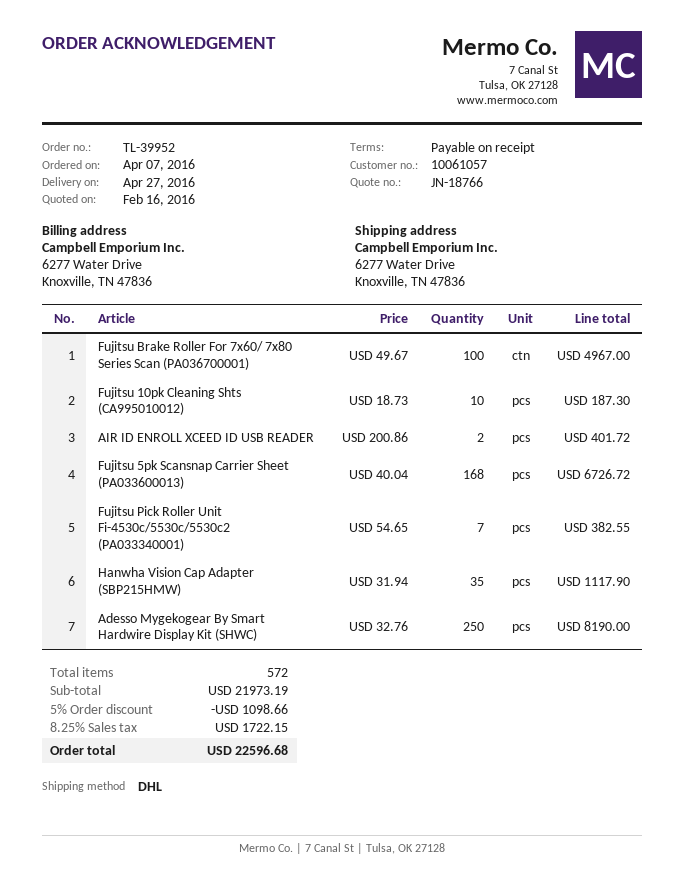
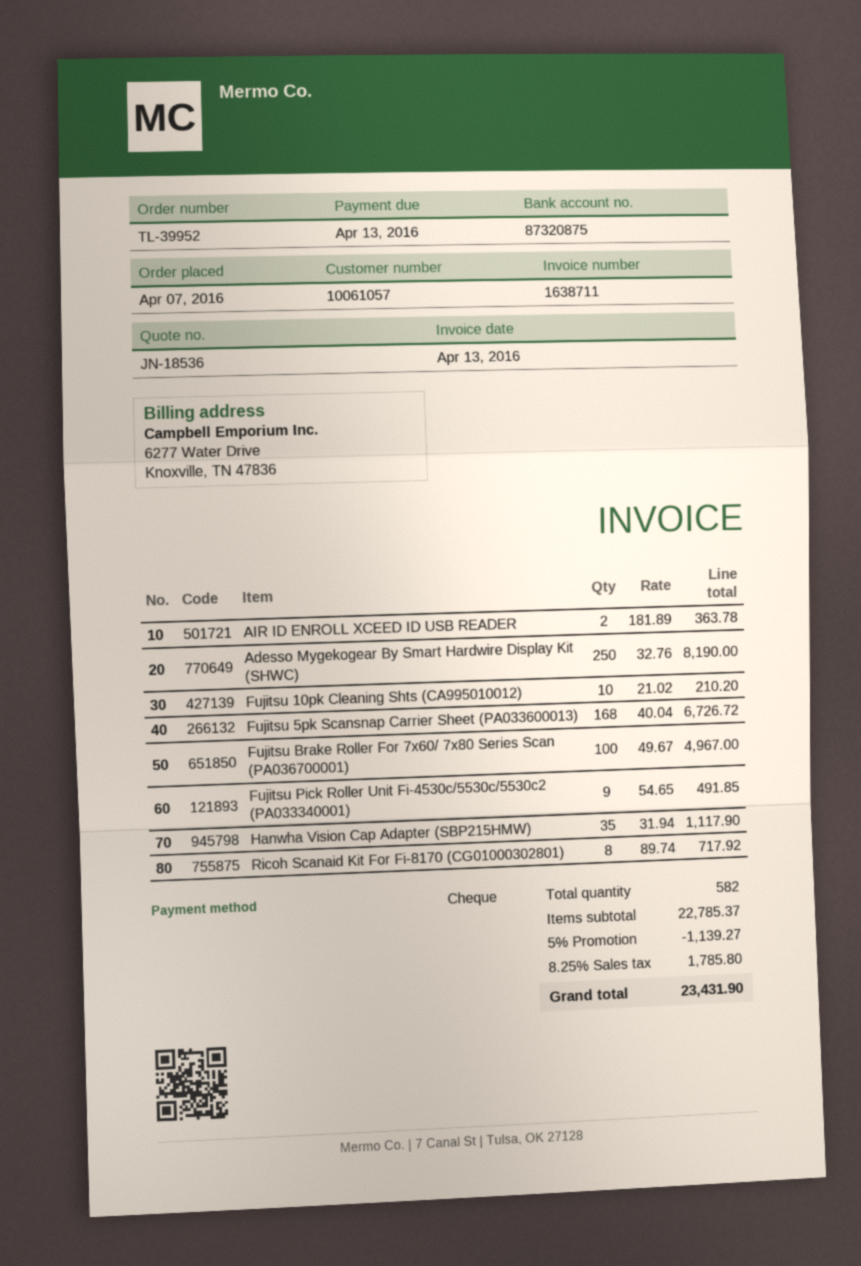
quote number: JN-18766 -> JN-18536
Fujitsu 10pk Cleaning Shts (CA995010012): 10 x 18.73 = 187.30 -> 10 x 21.02 = 210.20
AIR ID ENROLL XCEED ID USB READER: 2 x 200.86 = 401.72 -> 2 x 181.89 = 363.78
Fujitsu Pick Roller Unit Fi-4530c/5530c/5530c2 (PA033340001): 7 x 54.65 = 382.55 -> 9 x 54.65 = 491.85
Ricoh Scanaid Kit For Fi-8170 (CG01000302801): none -> 8 x 89.74 = 717.92
total quantity: 572 -> 582
subtotal: 21973.19 -> 22785.37
discount: 5% = 1098.66 -> 5% = 1139.27
tax: 8.25% = 1722.15 -> 8.25% = 1785.80
total: 22596.68 -> 23431.90

